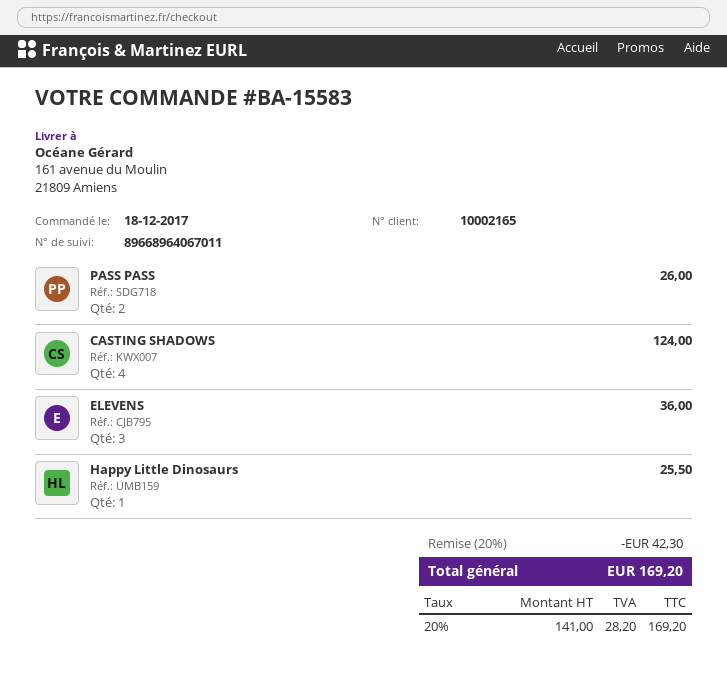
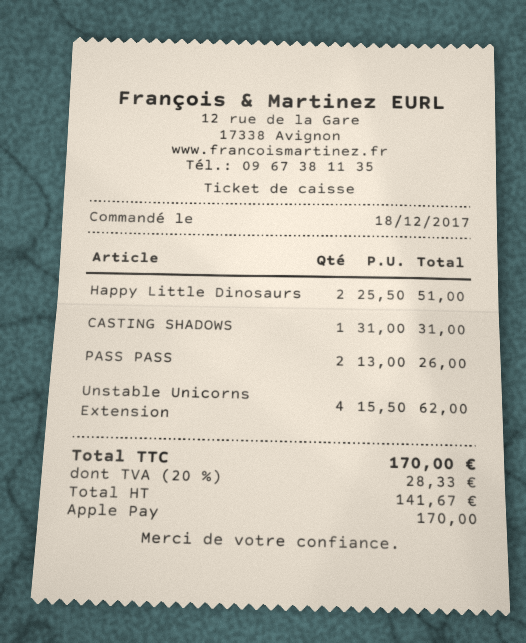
CASTING SHADOWS: 4 for 124.00 -> 1 for 31.00
ELEVENS: 3 for 36.00 -> none
Happy Little Dinosaurs: 1 for 25.50 -> 2 for 51.00
Unstable Unicorns Extension: none -> 4 for 62.00
discount: 20% = 42.30 -> none
net: 141.00 -> 141.67
tax: 20% = 28.20 -> 20% = 28.33
total: 169.20 -> 170.00

